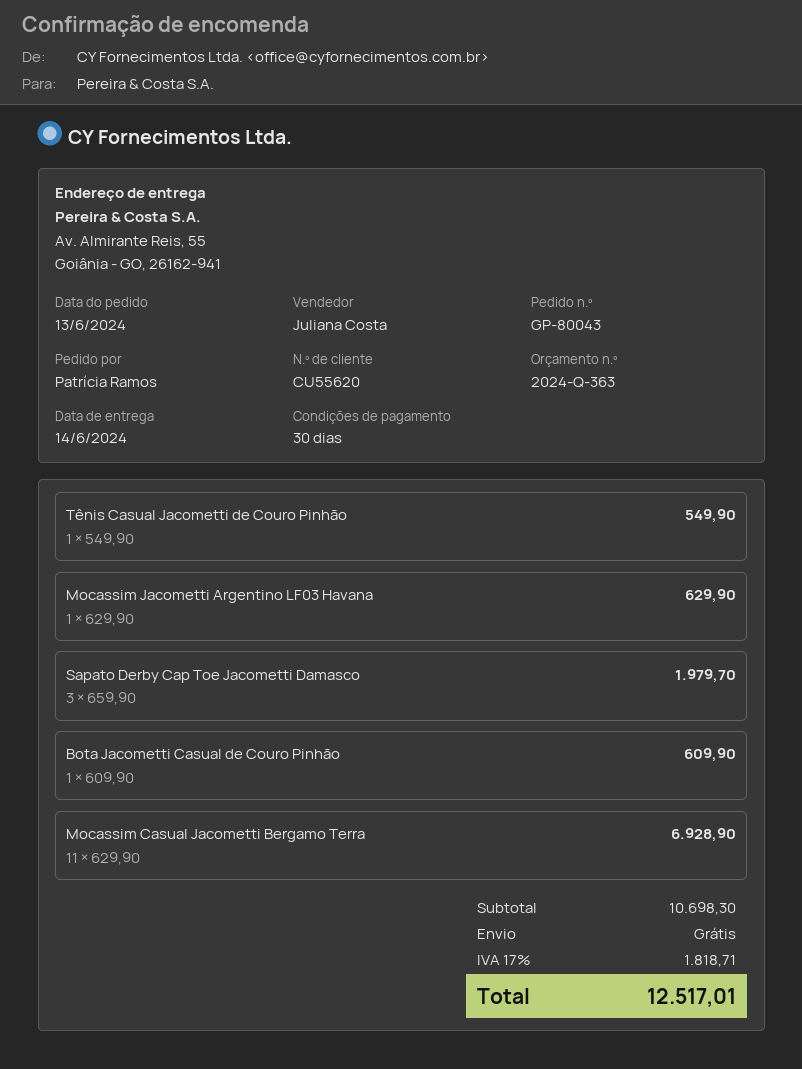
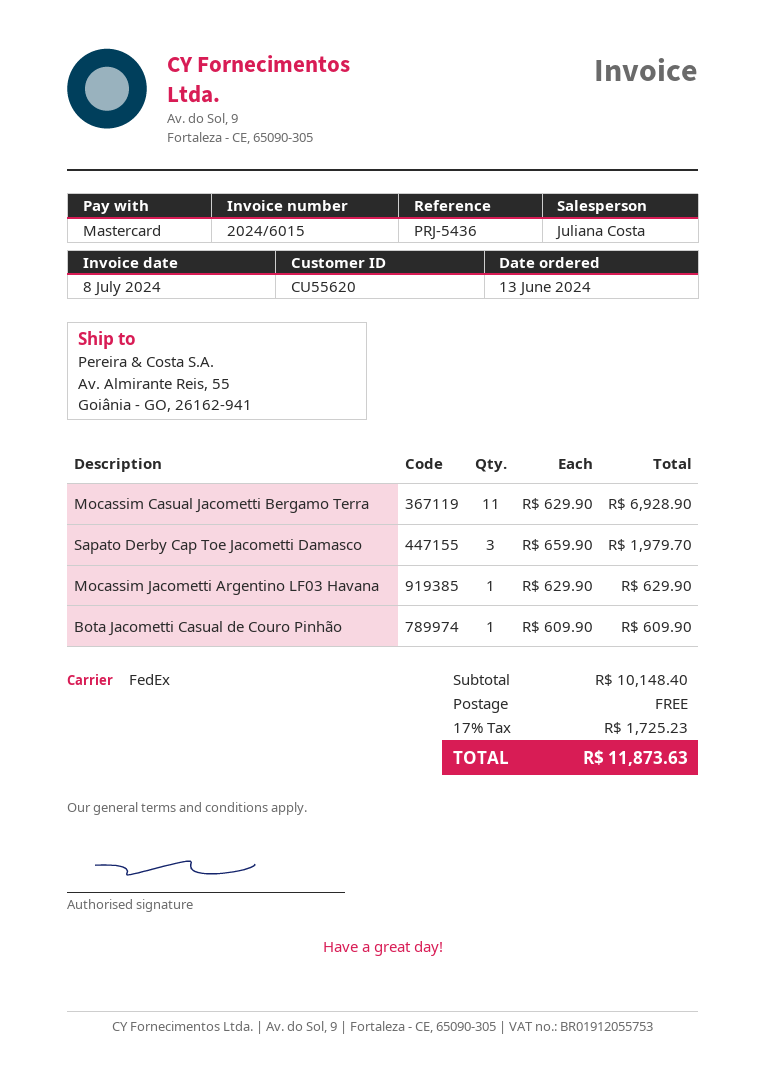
Tênis Casual Jacometti de Couro Pinhão: 1 x 549.90 = 549.90 -> none
subtotal: 10698.30 -> 10148.40
tax: 17% = 1818.71 -> 17% = 1725.23
total: 12517.01 -> 11873.63

